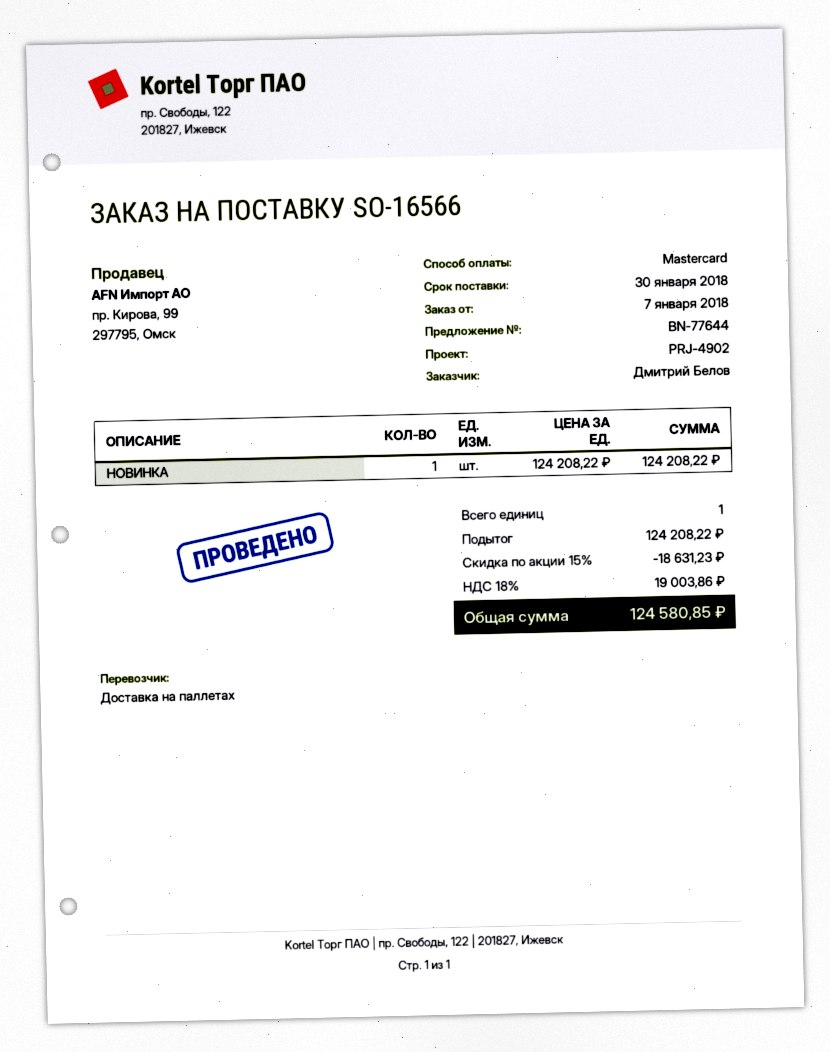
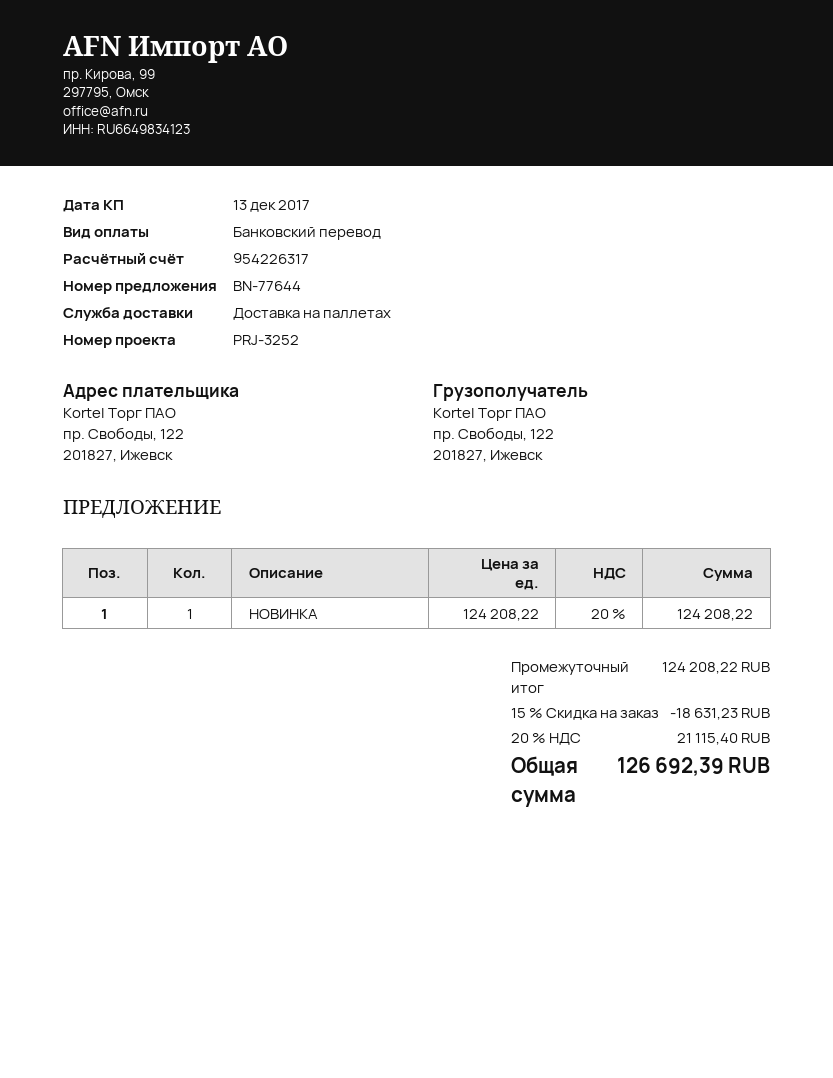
reference: PRJ-4902 -> PRJ-3252
payment method: Mastercard -> bank transfer
tax: 18% = 19003.86 -> 20% = 21115.40
total: 124580.85 -> 126692.39

